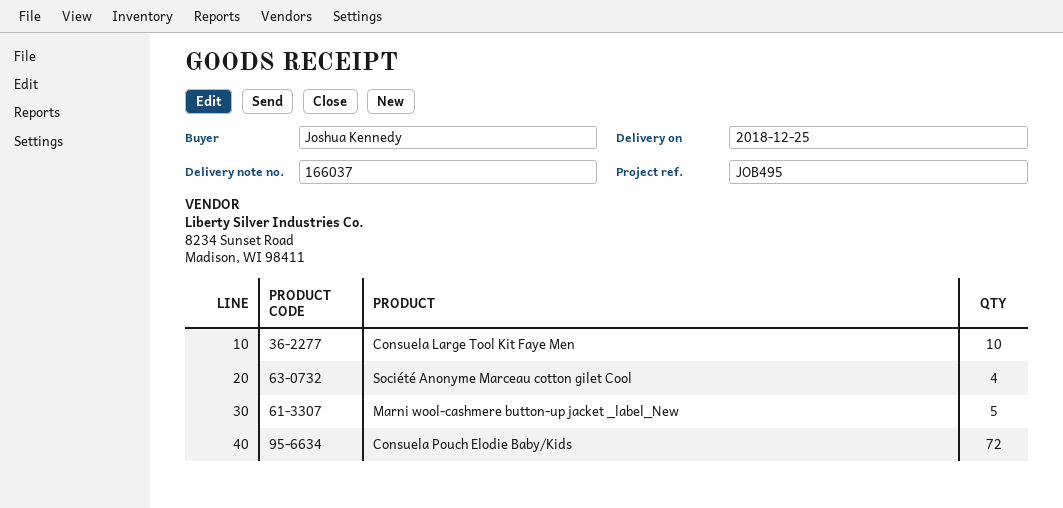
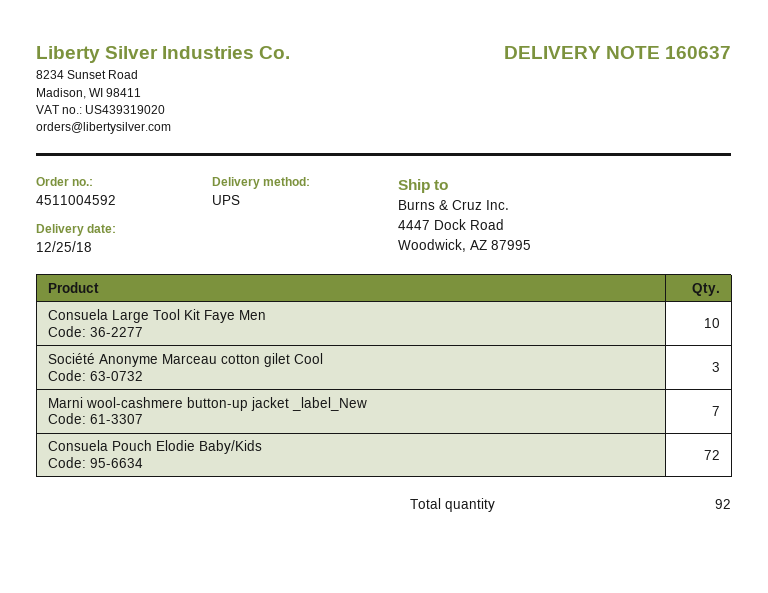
delivery note number: 166037 -> 160637
Société Anonyme Marceau cotton gilet Cool: 4 -> 3
Marni wool-cashmere button-up jacket _label_New: 5 -> 7

